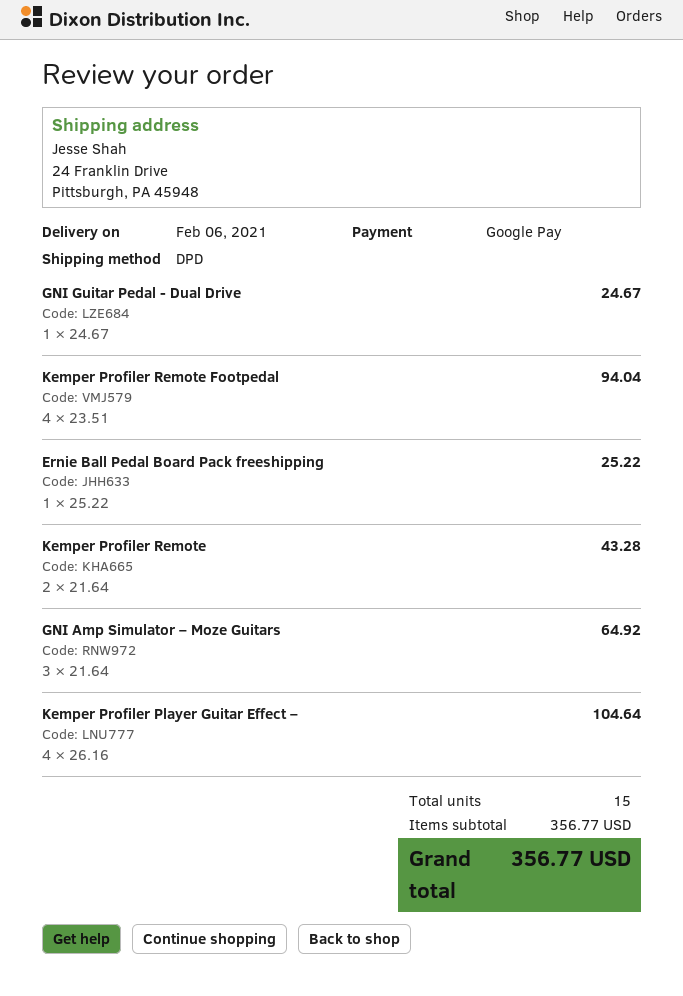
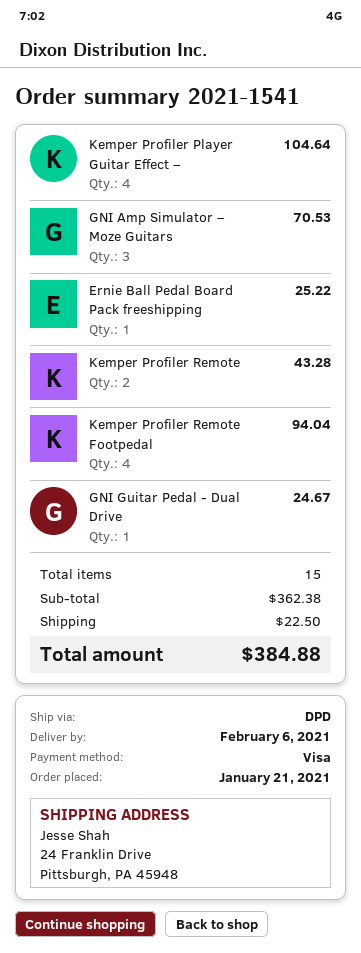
payment method: Google Pay -> Visa
GNI Amp Simulator – Moze Guitars: 3 for 64.92 -> 3 for 70.53
subtotal: 356.77 -> 362.38
shipping: none -> 22.50
total: 356.77 -> 384.88

